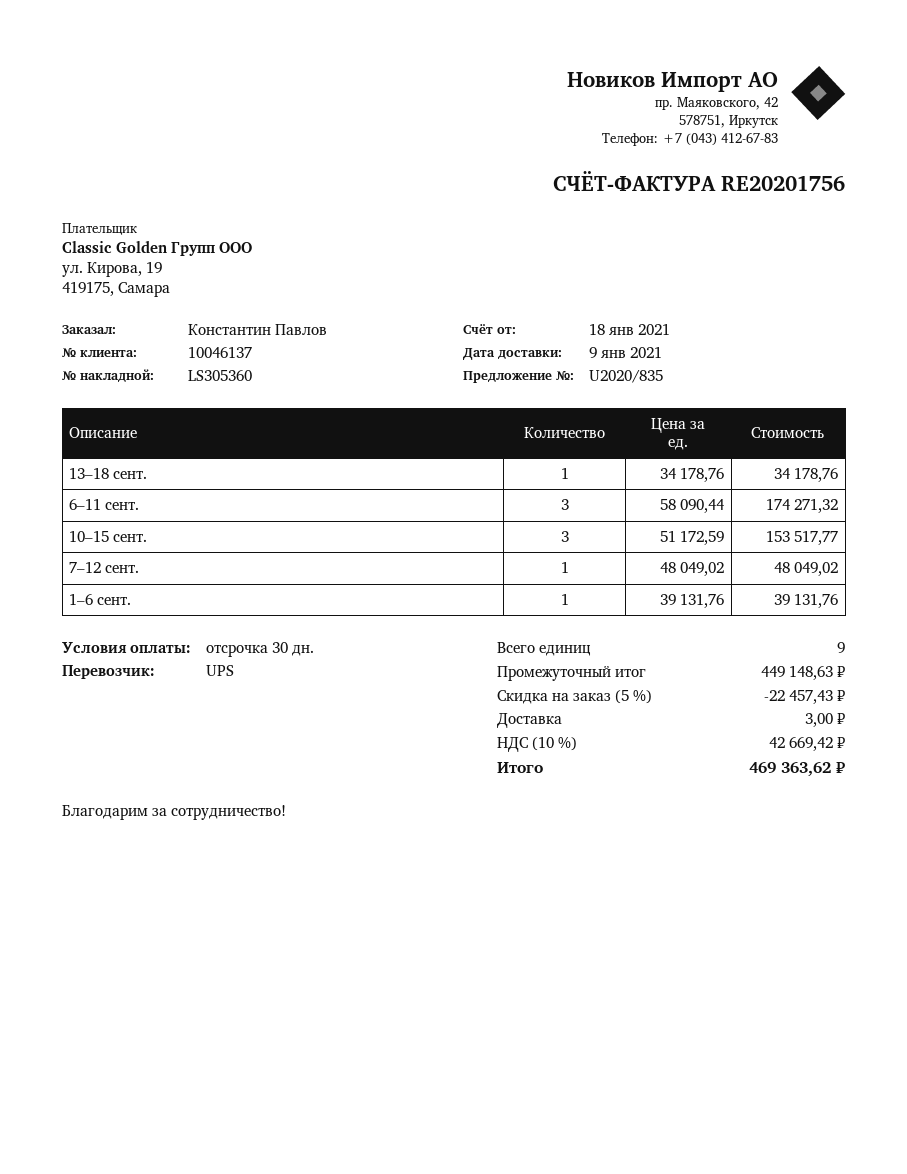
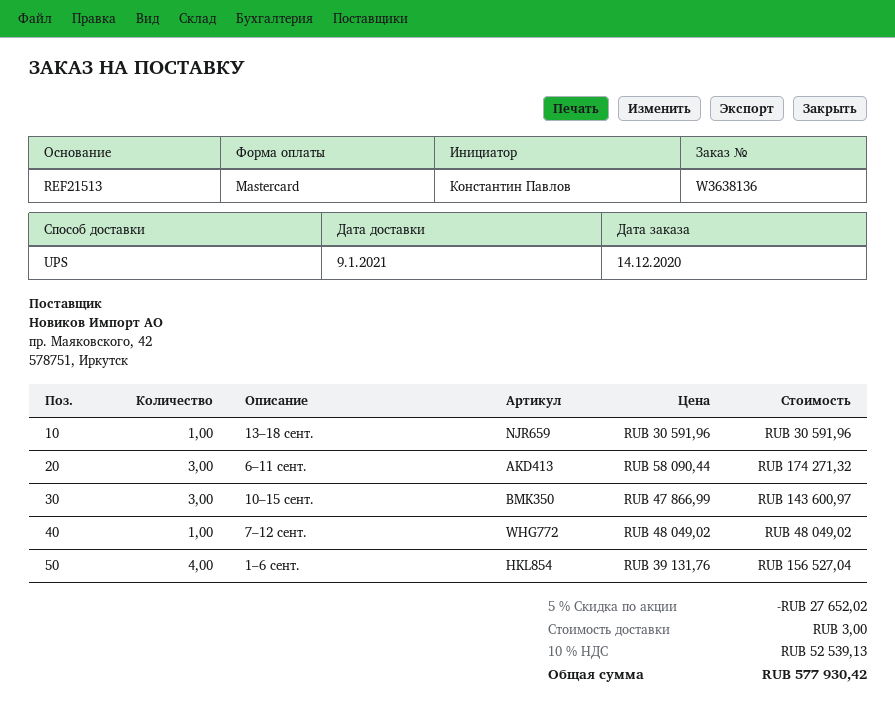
13–18 сент.: 1 x 34178.76 = 34178.76 -> 1 x 30591.96 = 30591.96
10–15 сент.: 3 x 51172.59 = 153517.77 -> 3 x 47866.99 = 143600.97
1–6 сент.: 1 x 39131.76 = 39131.76 -> 4 x 39131.76 = 156527.04
discount: 5% = 22457.43 -> 5% = 27652.02
tax: 10% = 42669.42 -> 10% = 52539.13
total: 469363.62 -> 577930.42

